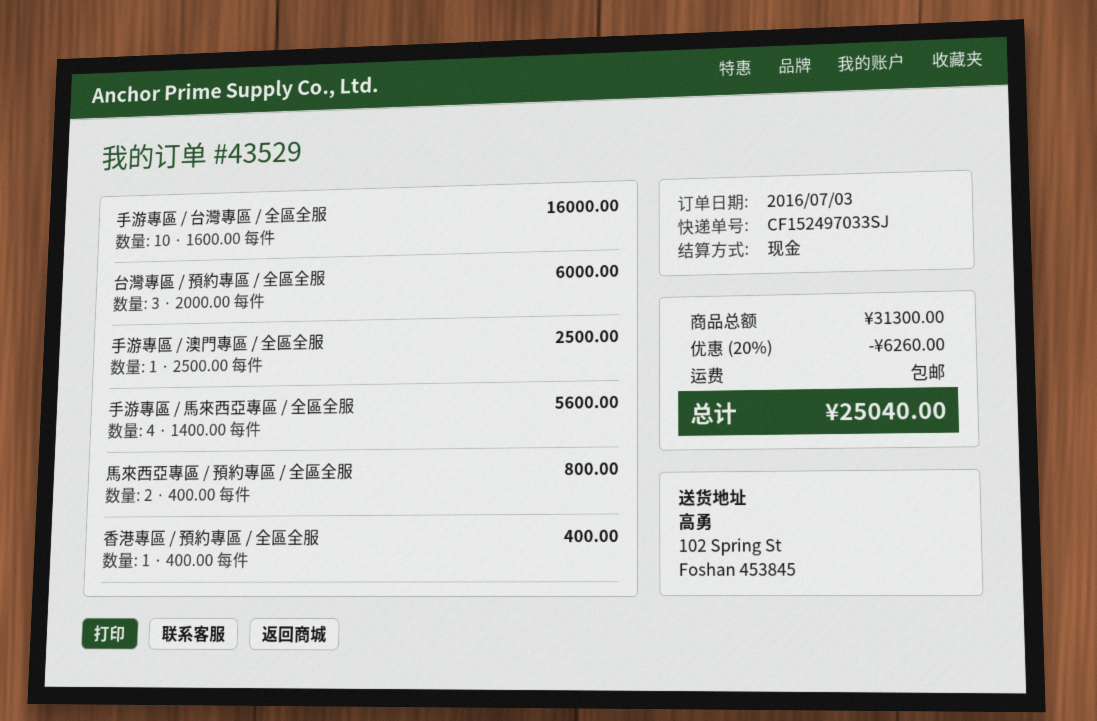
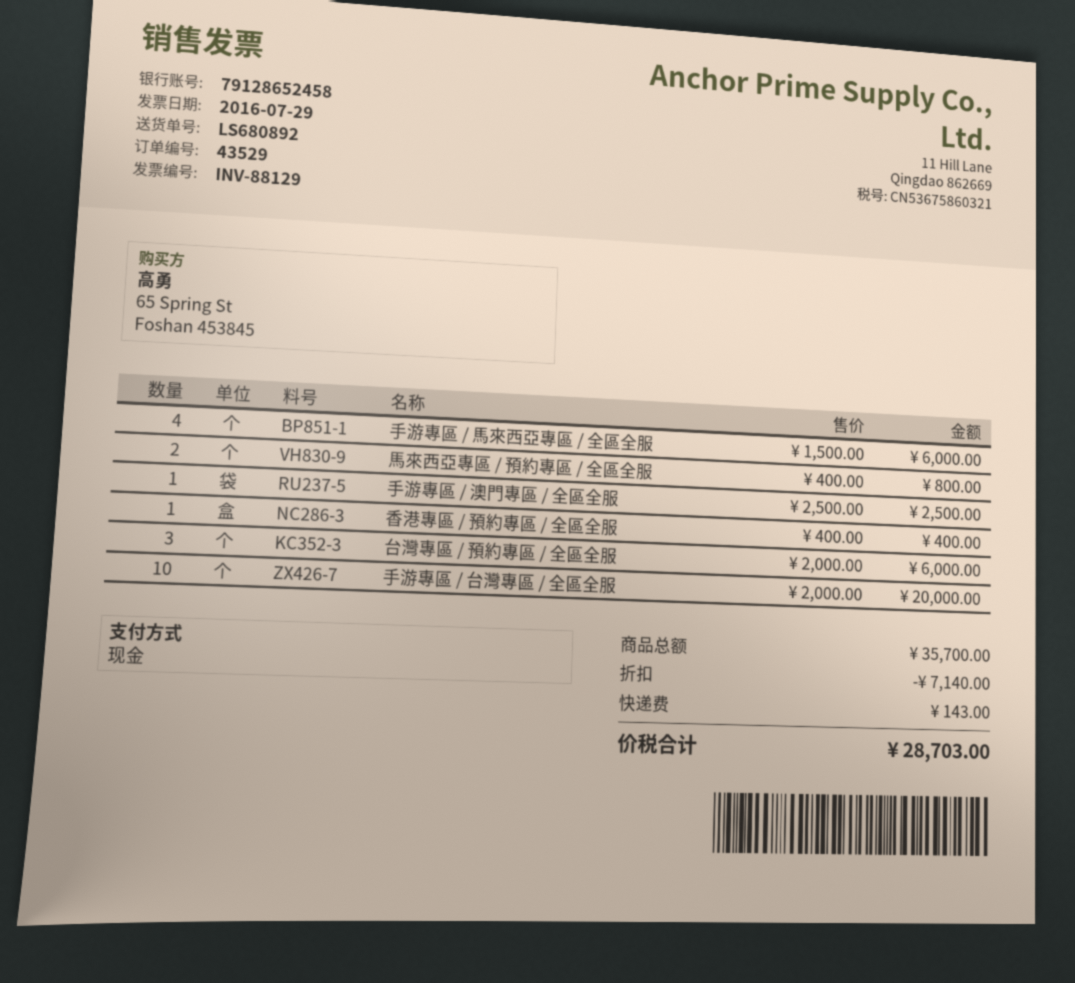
手游專區 / 台灣專區 / 全區全服: 10 x 1600.00 = 16000.00 -> 10 x 2000.00 = 20000.00
手游專區 / 馬來西亞專區 / 全區全服: 4 x 1400.00 = 5600.00 -> 4 x 1500.00 = 6000.00
subtotal: 31300.00 -> 35700.00
discount: 6260.00 -> 7140.00
shipping: 0.00 -> 143.00
total: 25040.00 -> 28703.00

